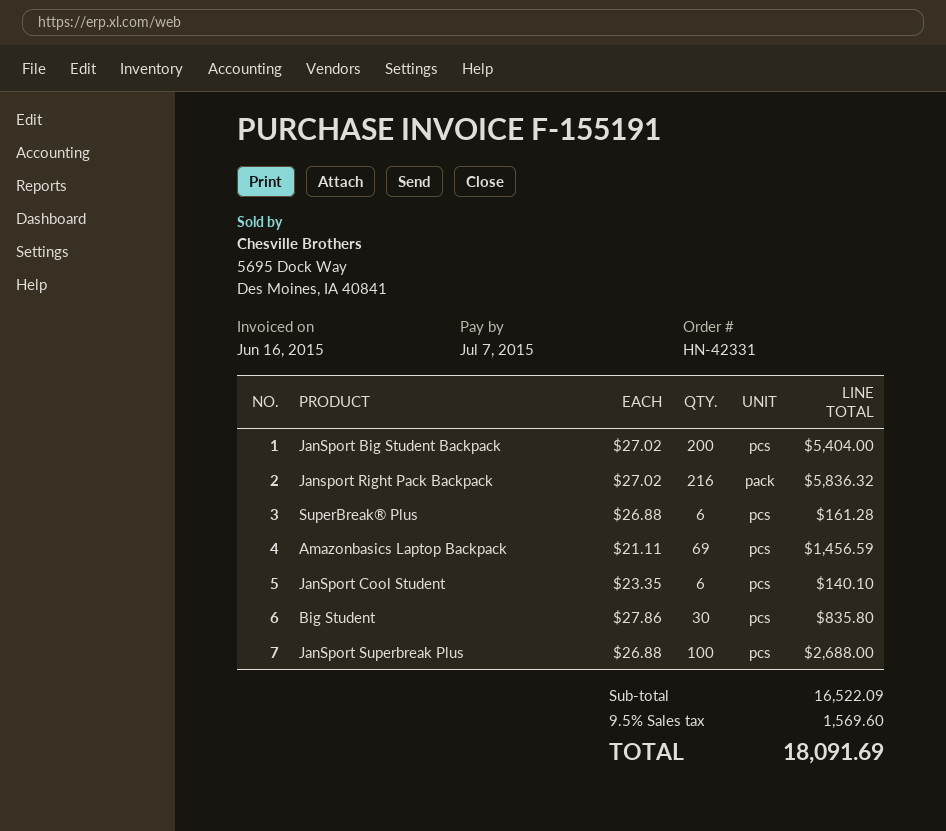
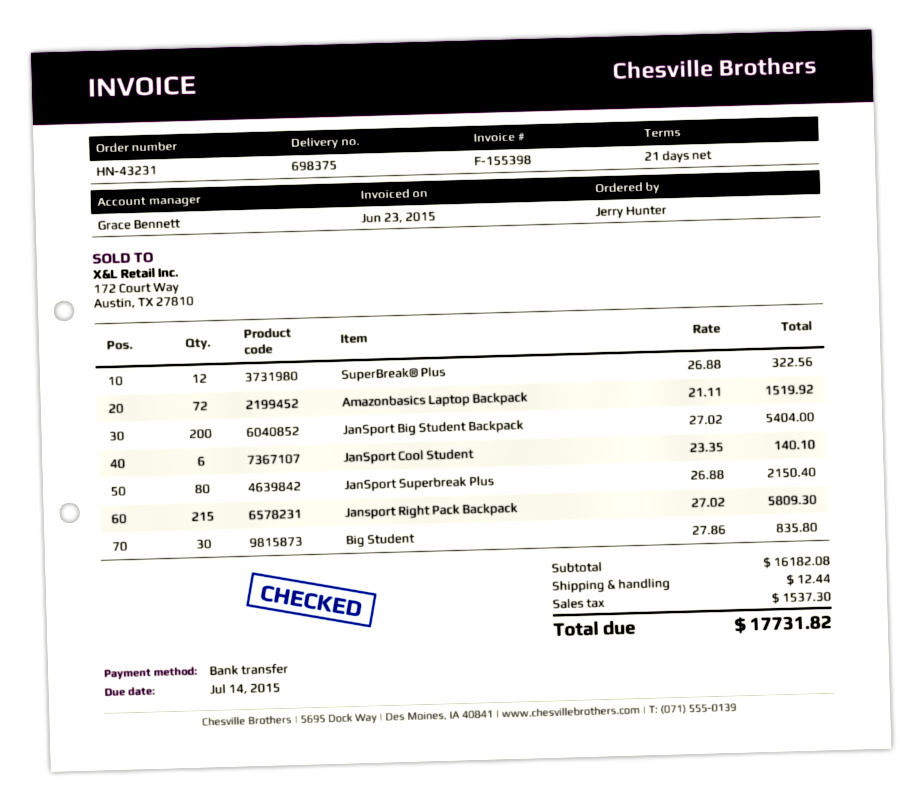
order number: HN-42331 -> HN-43231
invoice number: F-155191 -> F-155398
invoice date: 2015-06-16 -> 2015-06-23
due date: 2015-07-07 -> 2015-07-14
Jansport Right Pack Backpack: 216 x 27.02 = 5836.32 -> 215 x 27.02 = 5809.30
SuperBreak® Plus: 6 x 26.88 = 161.28 -> 12 x 26.88 = 322.56
Amazonbasics Laptop Backpack: 69 x 21.11 = 1456.59 -> 72 x 21.11 = 1519.92
JanSport Superbreak Plus: 100 x 26.88 = 2688.00 -> 80 x 26.88 = 2150.40
subtotal: 16522.09 -> 16182.08
shipping: none -> 12.44
tax: 1569.60 -> 1537.30
total: 18091.69 -> 17731.82

